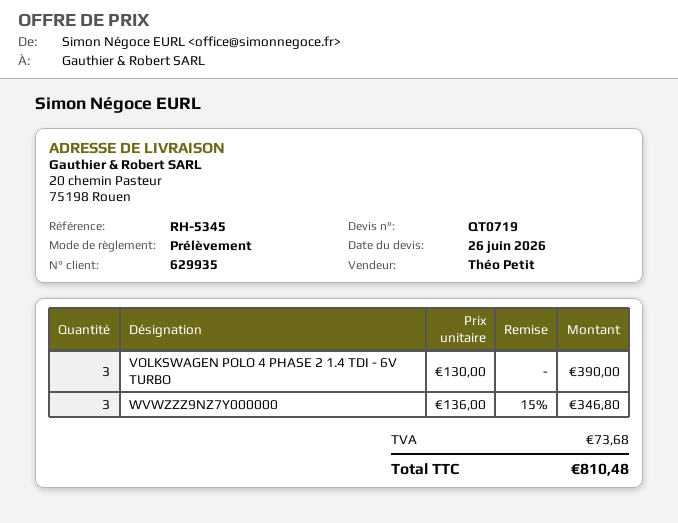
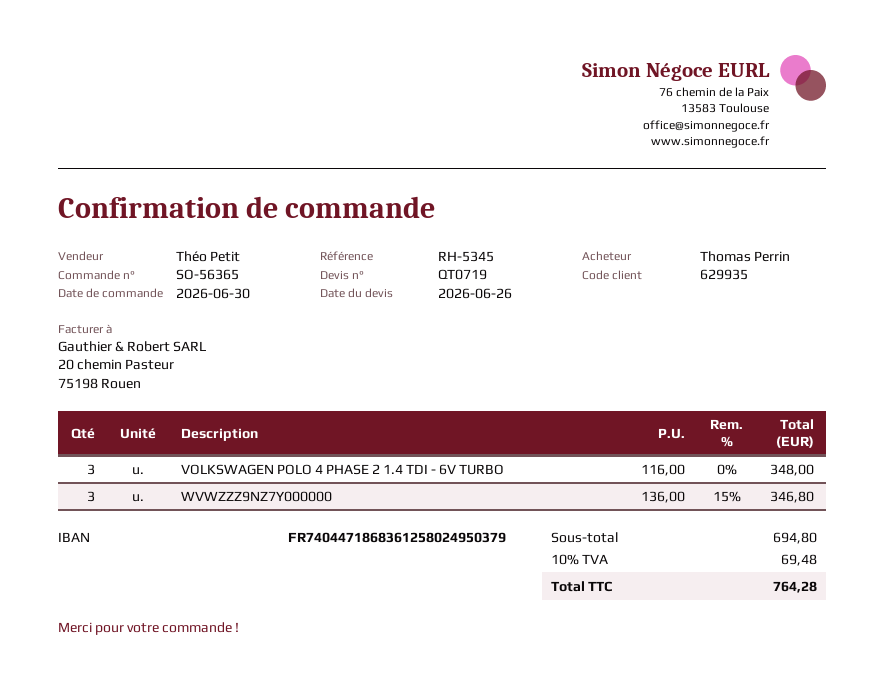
VOLKSWAGEN POLO 4 PHASE 2 1.4 TDI - 6V TURBO: 3 x 130.00 = 390.00 -> 3 x 116.00 = 348.00
tax: 73.68 -> 69.48
total: 810.48 -> 764.28

